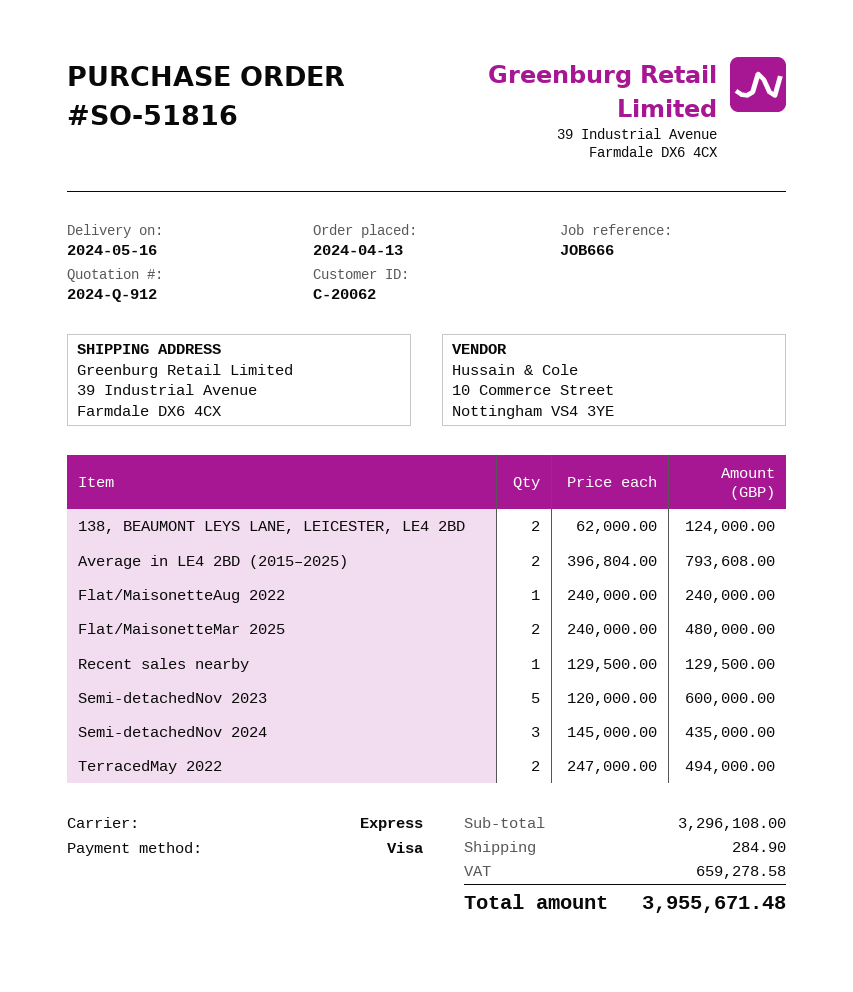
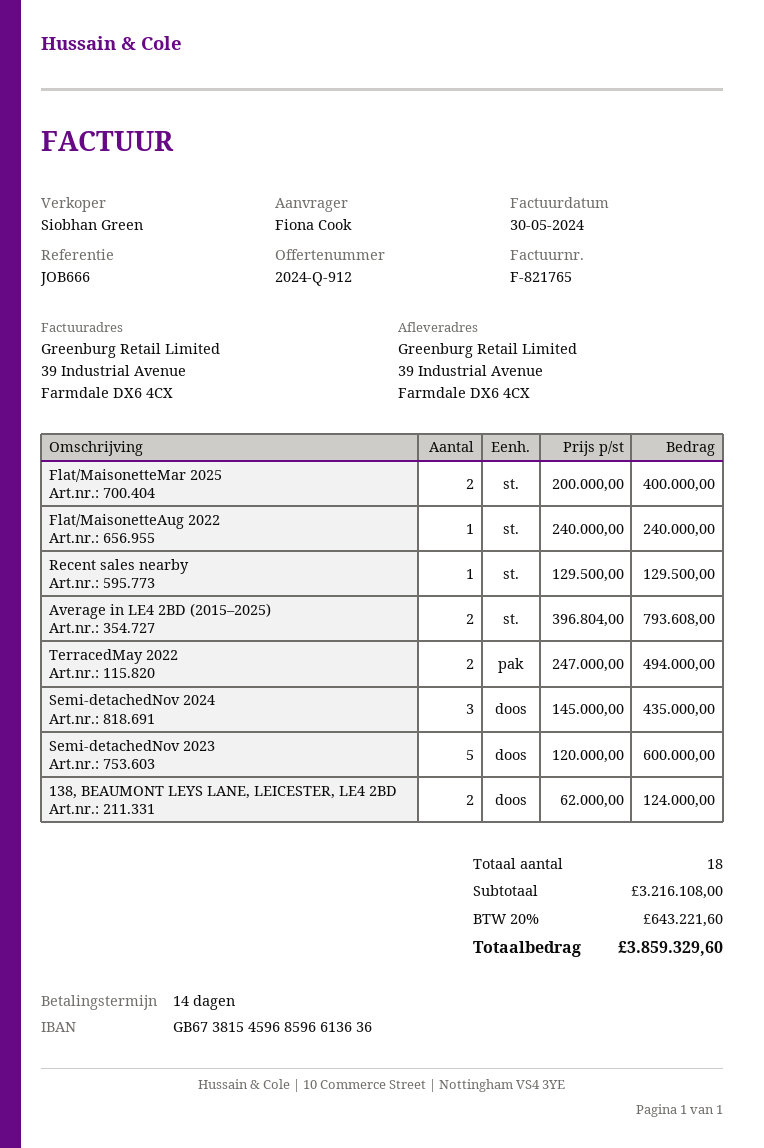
Flat/MaisonetteMar 2025: 2 x 240000.00 = 480000.00 -> 2 x 200000.00 = 400000.00
subtotal: 3296108.00 -> 3216108.00
shipping: 284.90 -> none
tax: 659278.58 -> 643221.60
total: 3955671.48 -> 3859329.60

